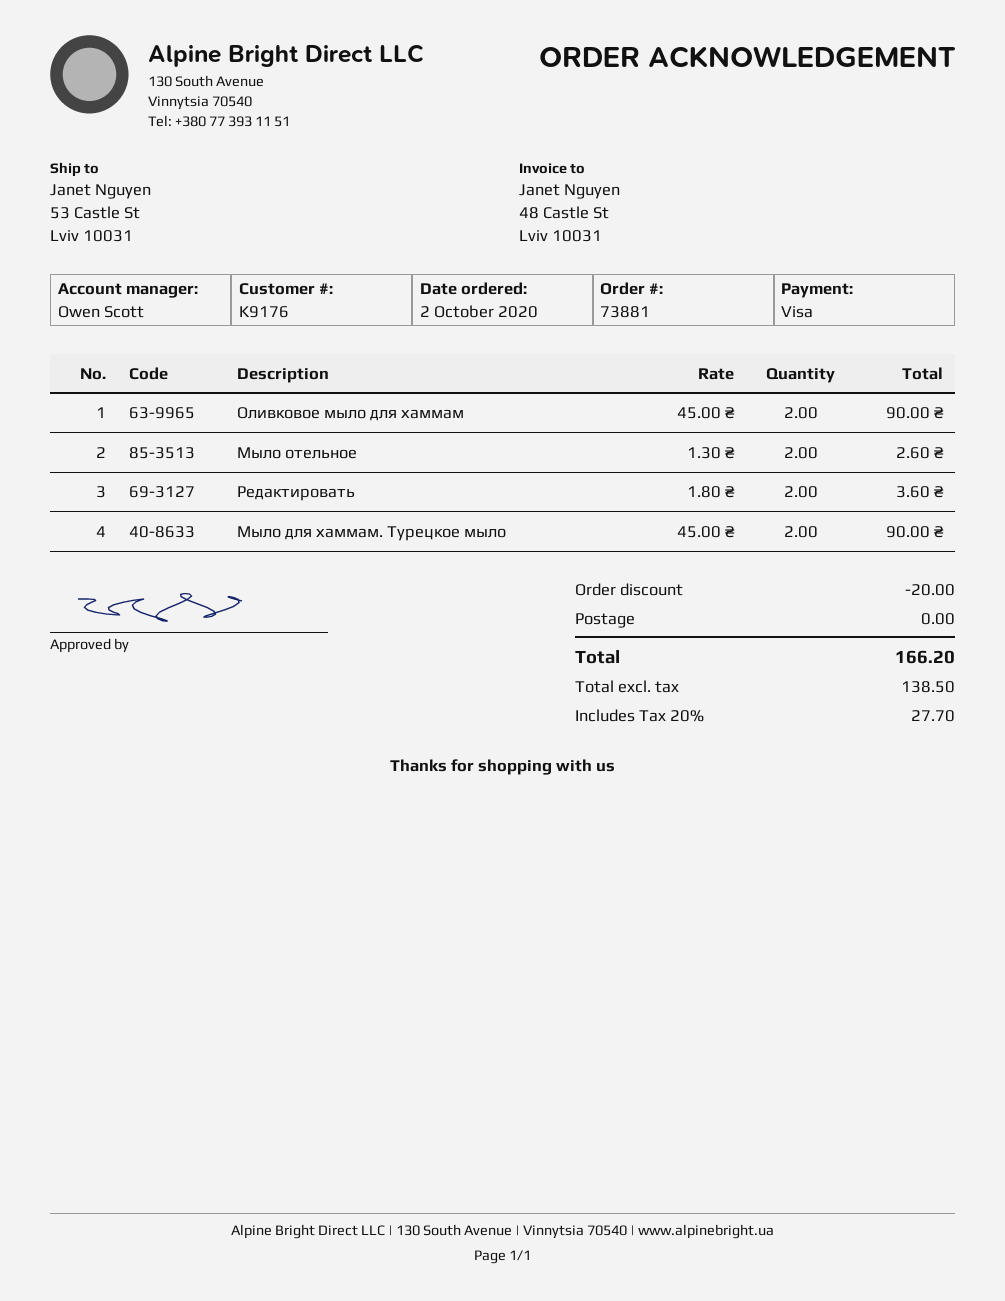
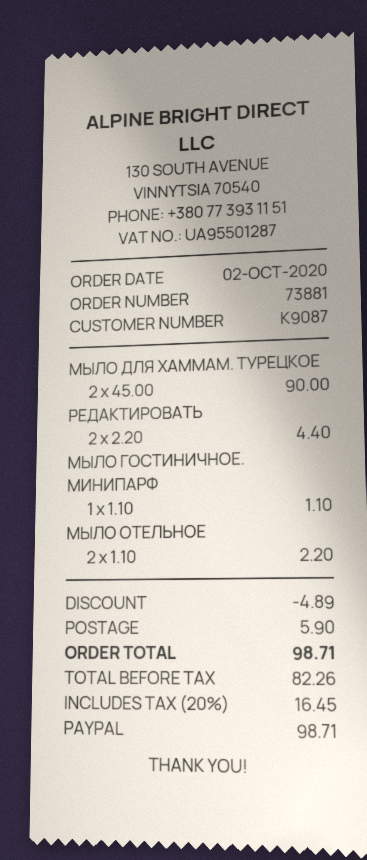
customer number: K9176 -> K9087
payment method: Visa -> PayPal
Оливковое мыло для хаммам: 2 x 45.00 = 90.00 -> none
Мыло отельное: 2 x 1.30 = 2.60 -> 2 x 1.10 = 2.20
Редактировать: 2 x 1.80 = 3.60 -> 2 x 2.20 = 4.40
МЫЛО ГОСТИНИЧНОЕ. МИНИПАРФ: none -> 1 x 1.10 = 1.10
discount: 20.00 -> 4.89
shipping: 0.00 -> 5.90
net: 138.50 -> 82.26
tax: 20% = 27.70 -> 20% = 16.45
total: 166.20 -> 98.71

